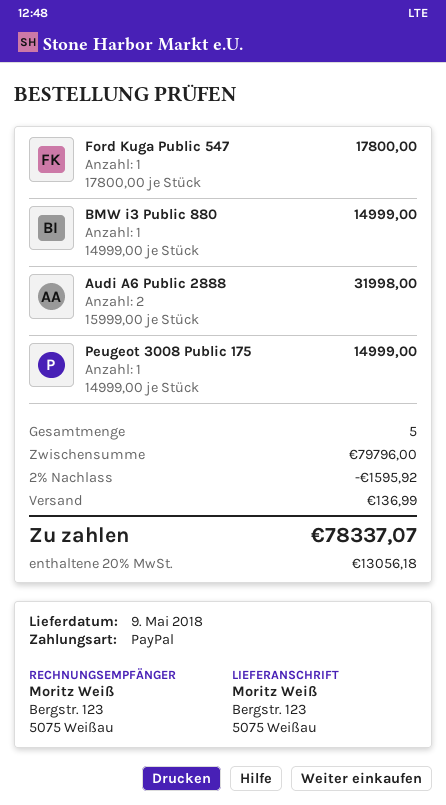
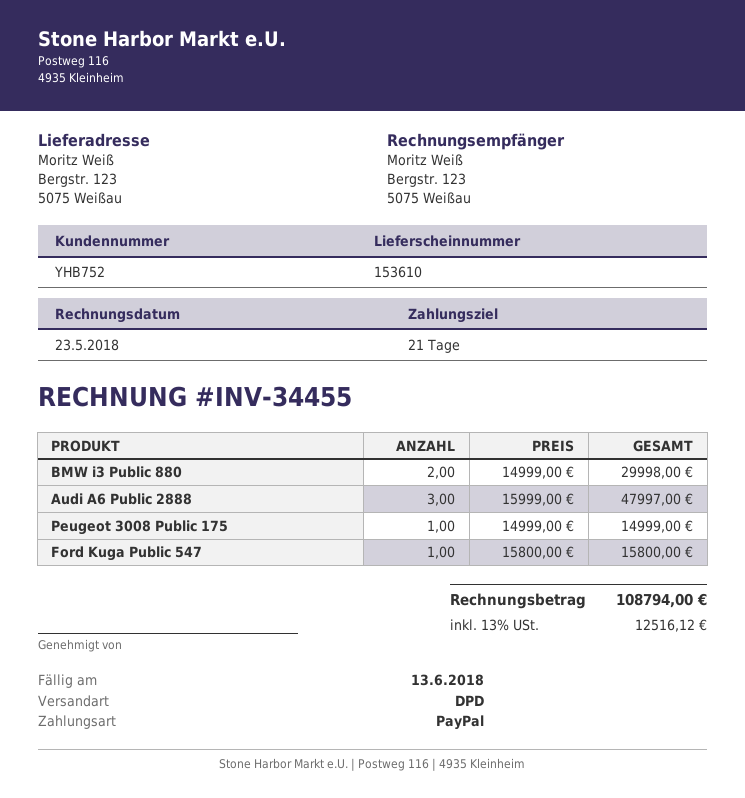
Ford Kuga Public 547: 1 x 17800.00 = 17800.00 -> 1 x 15800.00 = 15800.00
BMW i3 Public 880: 1 x 14999.00 = 14999.00 -> 2 x 14999.00 = 29998.00
Audi A6 Public 2888: 2 x 15999.00 = 31998.00 -> 3 x 15999.00 = 47997.00
discount: 2% = 1595.92 -> none
shipping: 136.99 -> none
tax: 20% = 13056.18 -> 13% = 12516.12
total: 78337.07 -> 108794.00

